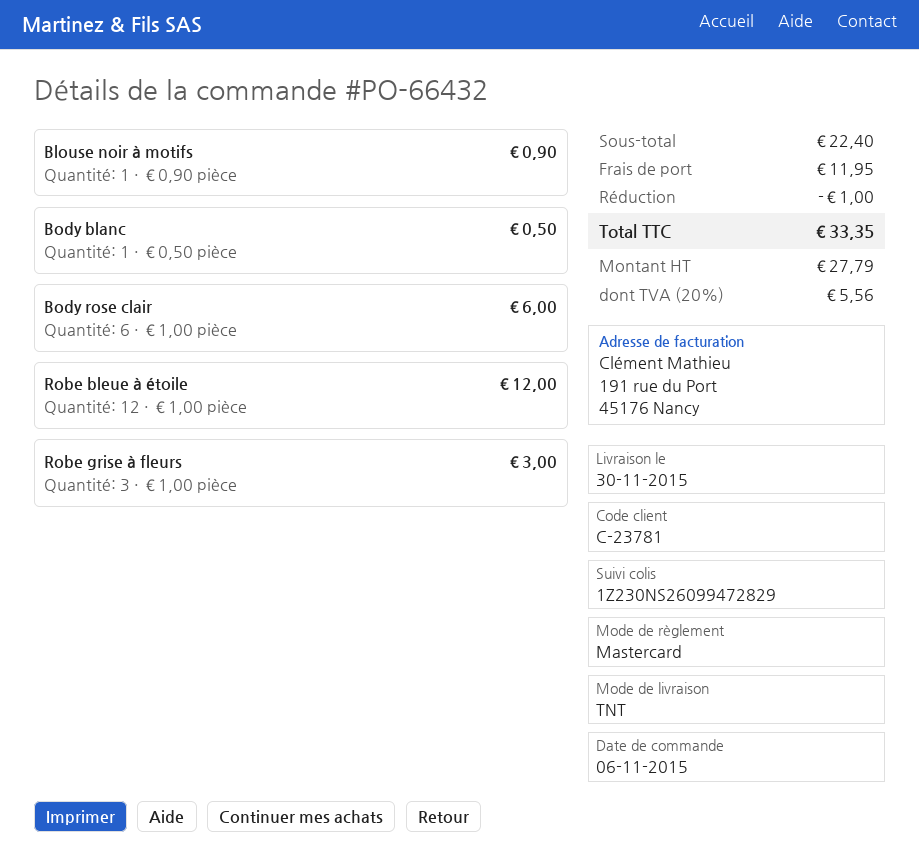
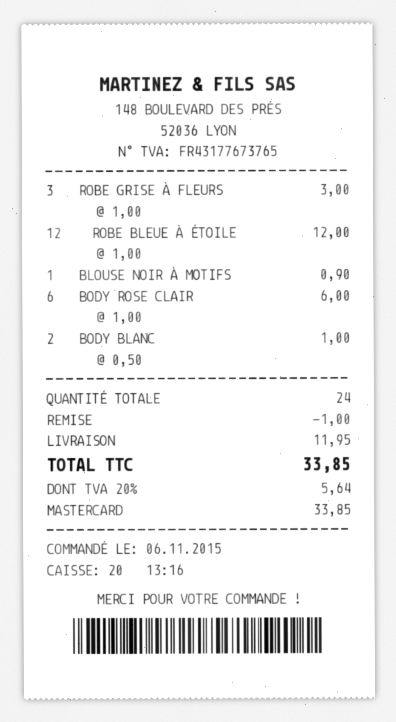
Body blanc: 1 x 0.50 = 0.50 -> 2 x 0.50 = 1.00
tax: 20% = 5.56 -> 20% = 5.64
total: 33.35 -> 33.85

